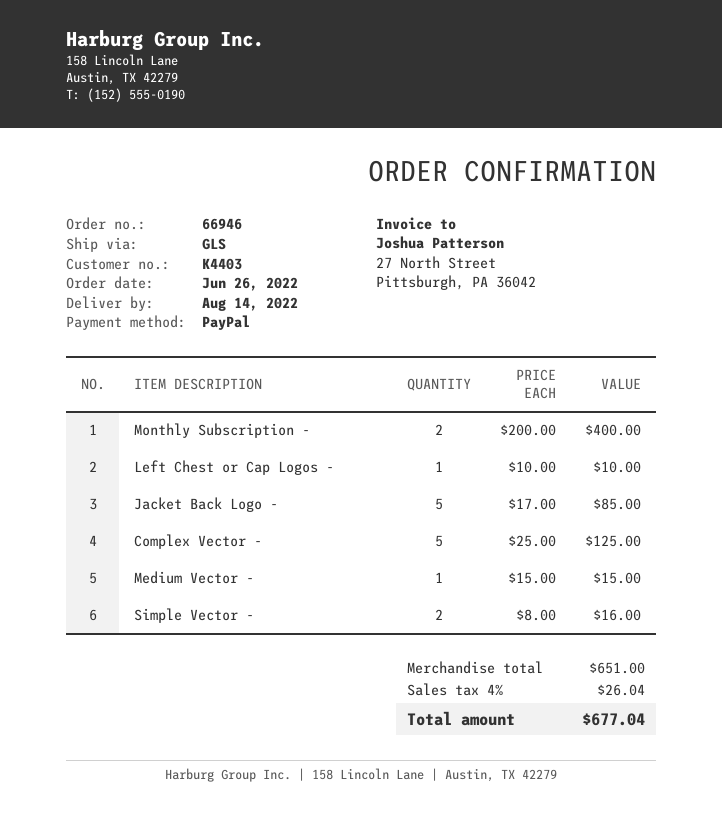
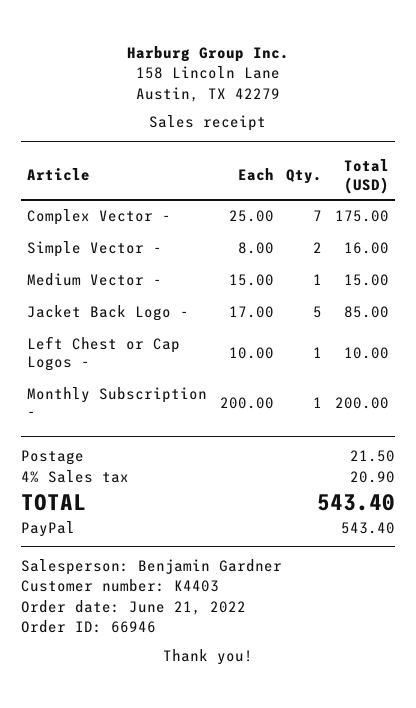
order date: 2022-06-26 -> 2022-06-21
Monthly Subscription -: 2 x 200.00 = 400.00 -> 1 x 200.00 = 200.00
Complex Vector -: 5 x 25.00 = 125.00 -> 7 x 25.00 = 175.00
shipping: none -> 21.50
tax: 4% = 26.04 -> 4% = 20.90
total: 677.04 -> 543.40

